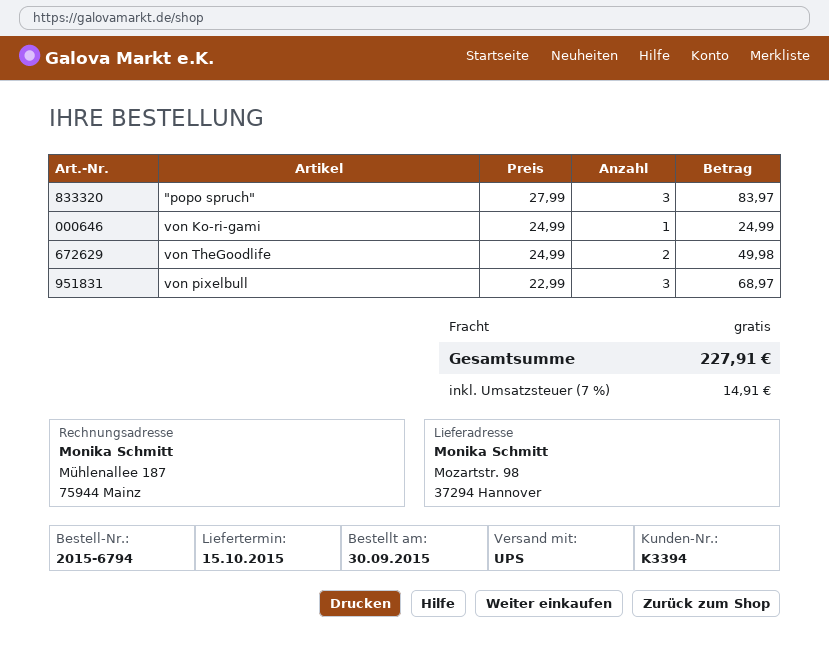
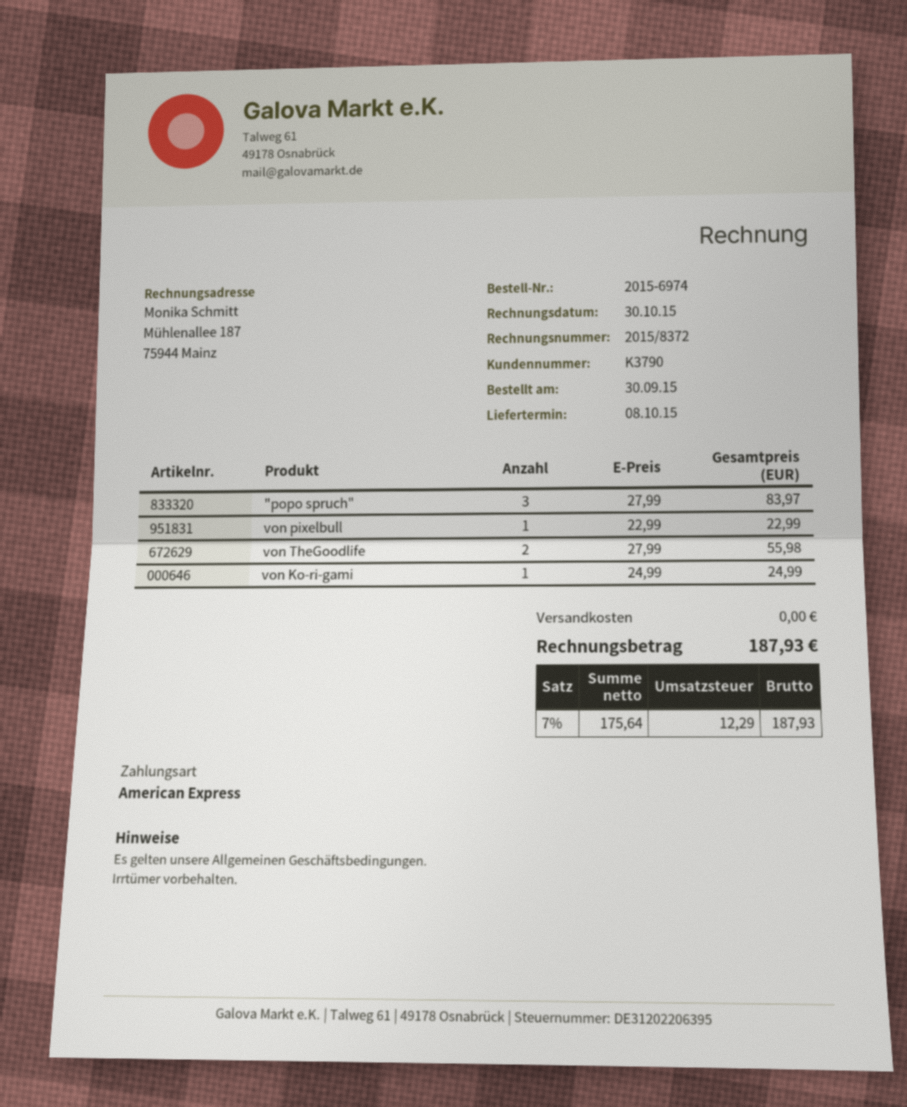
order number: 2015-6794 -> 2015-6974
delivery date: 2015-10-15 -> 2015-10-08
customer number: K3394 -> K3790
von TheGoodlife: 2 x 24.99 = 49.98 -> 2 x 27.99 = 55.98
von pixelbull: 3 x 22.99 = 68.97 -> 1 x 22.99 = 22.99
tax: 7% = 14.91 -> 7% = 12.29
total: 227.91 -> 187.93

